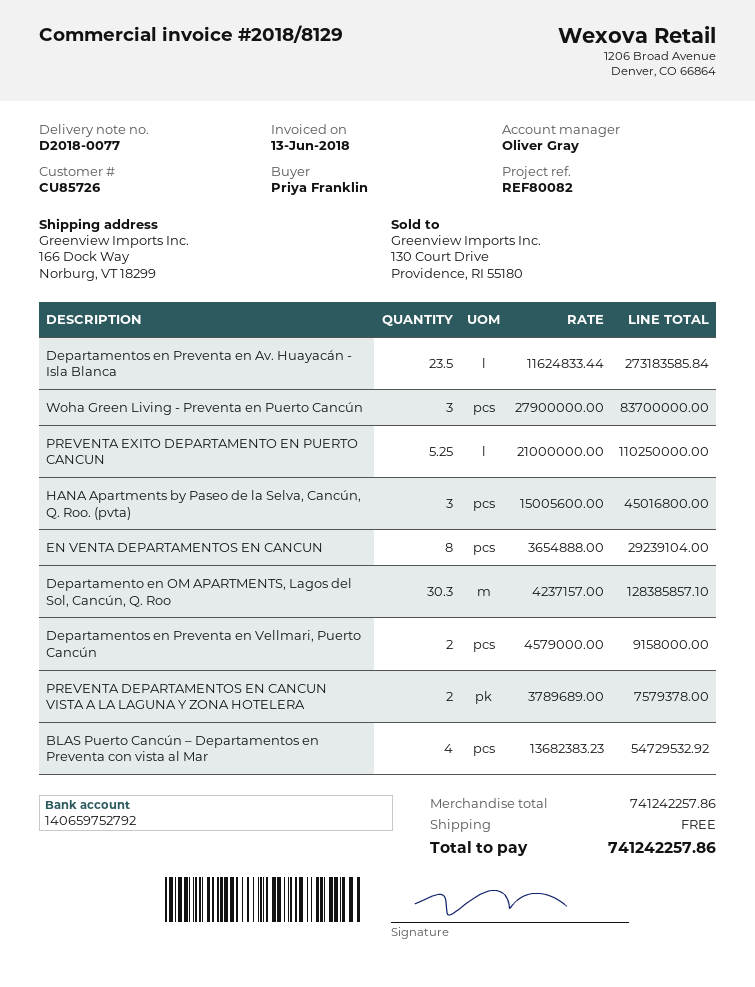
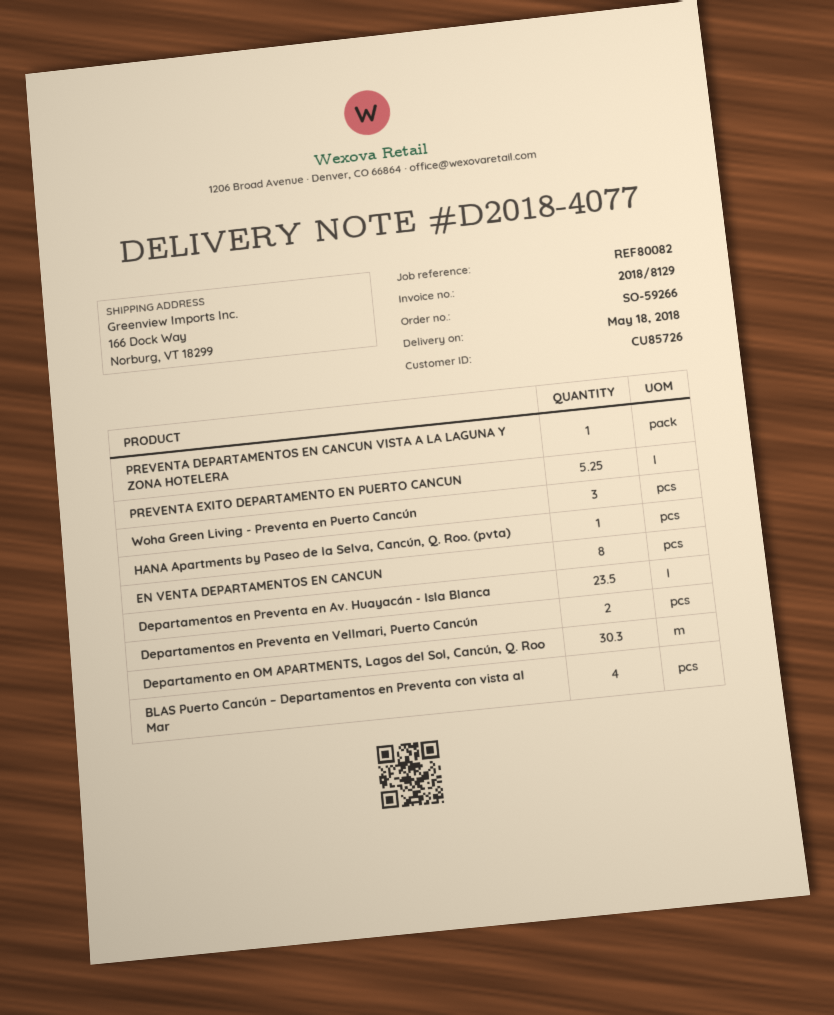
delivery note number: D2018-0077 -> D2018-4077
HANA Apartments by Paseo de la Selva, Cancún, Q. Roo. (pvta): 3 -> 1
PREVENTA DEPARTAMENTOS EN CANCUN VISTA A LA LAGUNA Y ZONA HOTELERA: 2 -> 1

